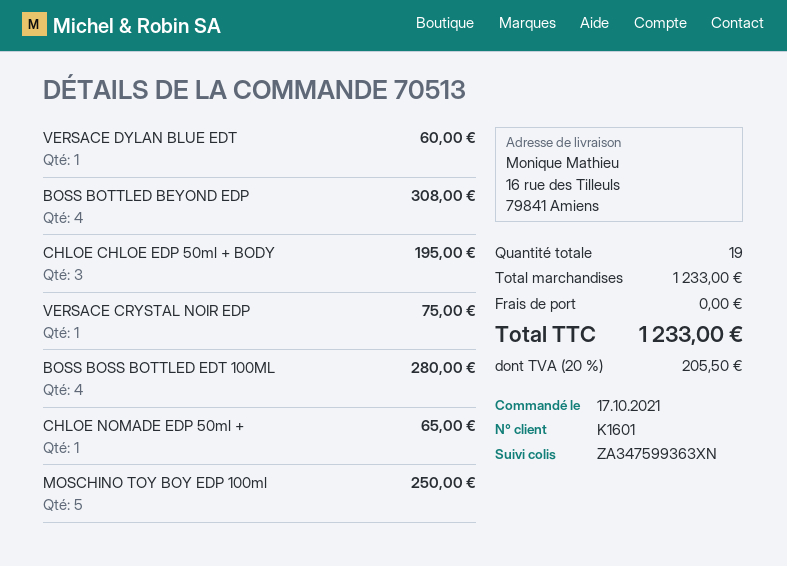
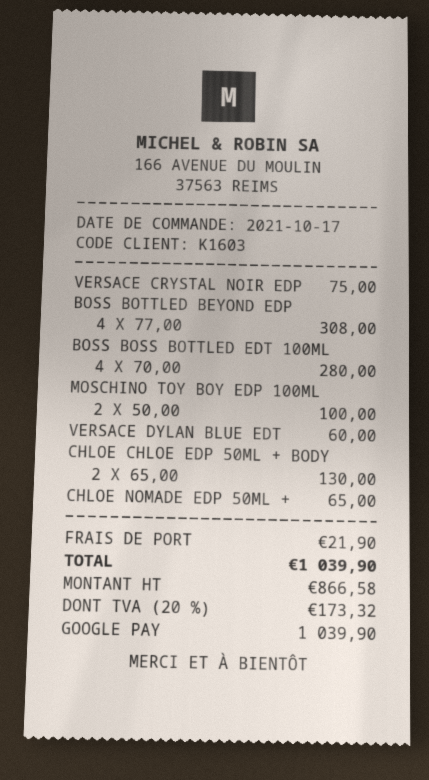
customer number: K1601 -> K1603
CHLOE CHLOE EDP 50ml + BODY: 3 for 195.00 -> 2 for 130.00
MOSCHINO TOY BOY EDP 100ml: 5 for 250.00 -> 2 for 100.00
shipping: 0.00 -> 21.90
tax: 20% = 205.50 -> 20% = 173.32
total: 1233.00 -> 1039.90

